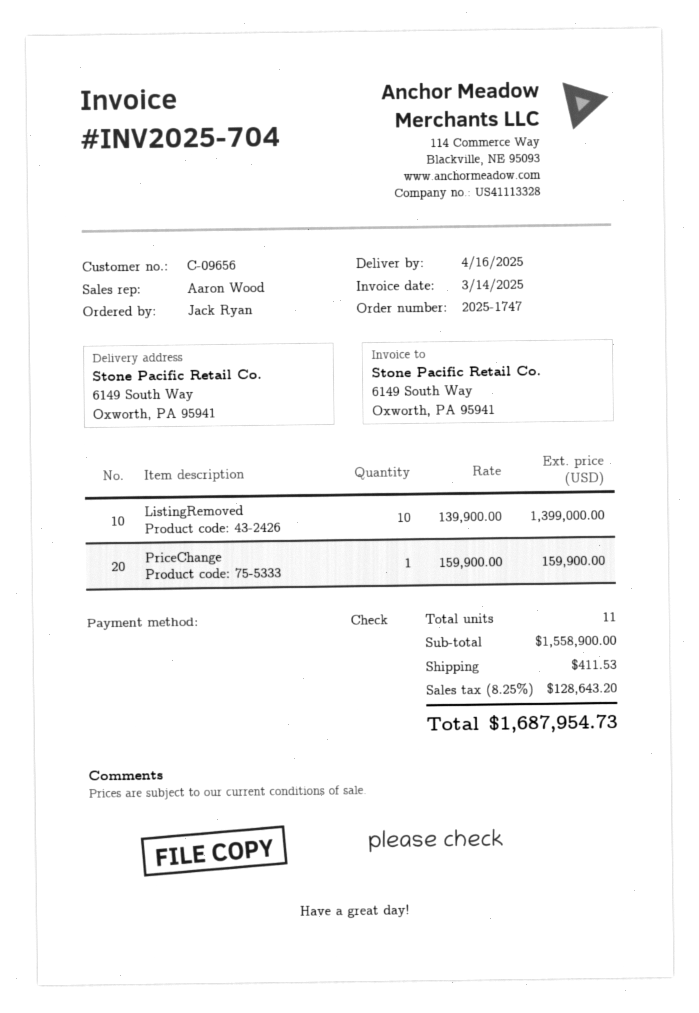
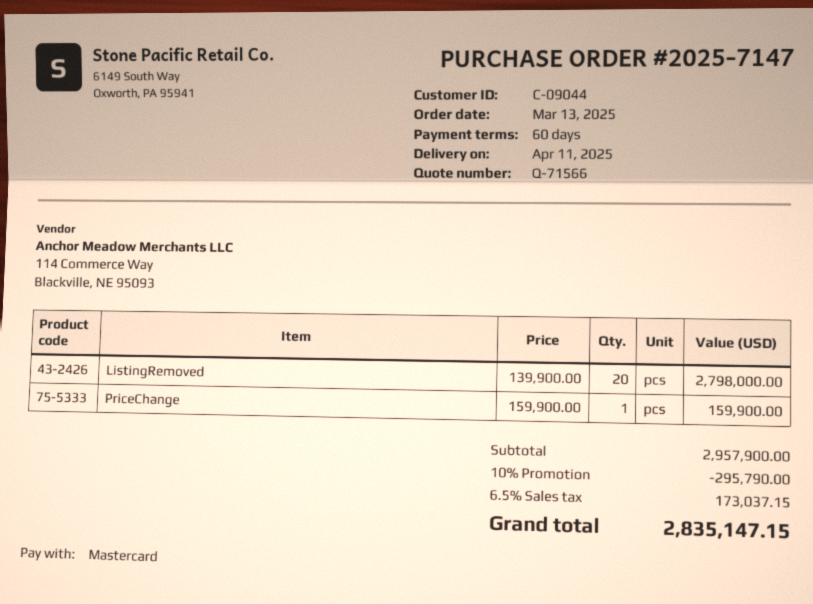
order number: 2025-1747 -> 2025-7147
delivery date: 2025-04-16 -> 2025-04-11
customer number: C-09656 -> C-09044
payment method: cheque -> Mastercard
ListingRemoved: 10 x 139900.00 = 1399000.00 -> 20 x 139900.00 = 2798000.00
subtotal: 1558900.00 -> 2957900.00
discount: none -> 10% = 295790.00
shipping: 411.53 -> none
tax: 8.25% = 128643.20 -> 6.5% = 173037.15
total: 1687954.73 -> 2835147.15

